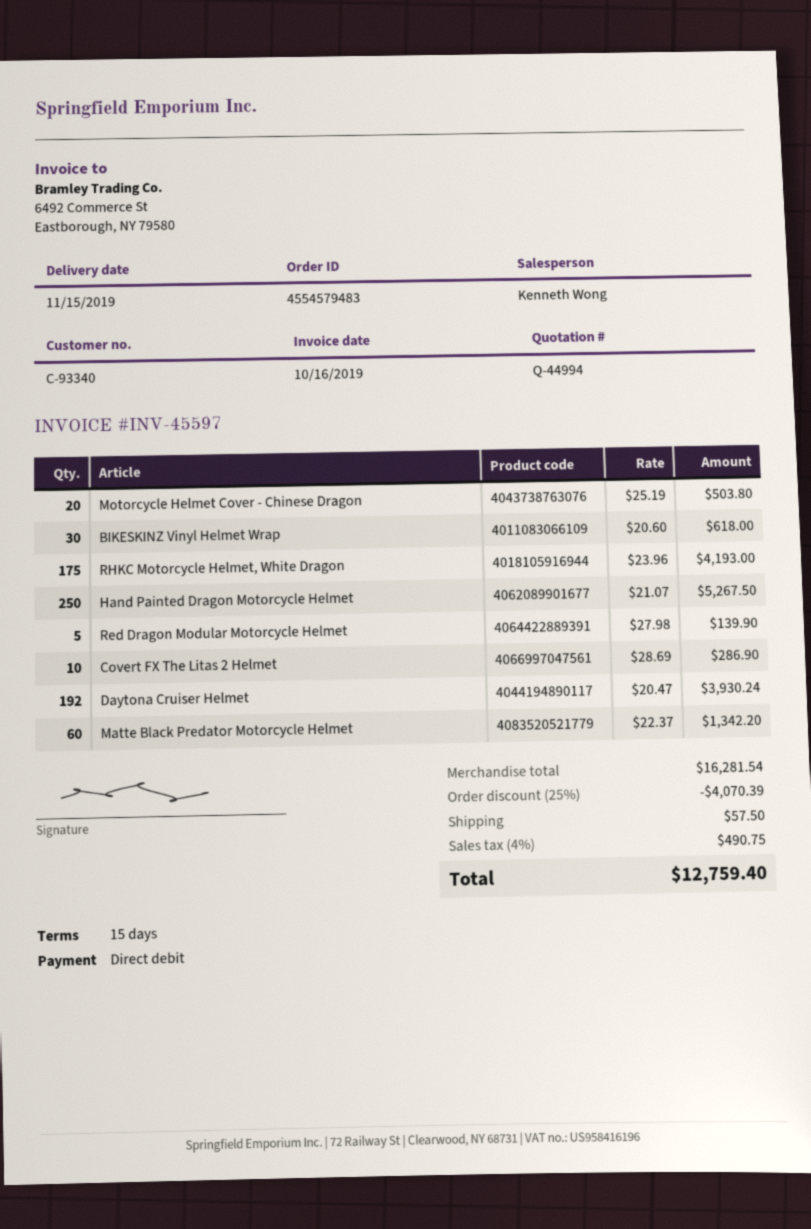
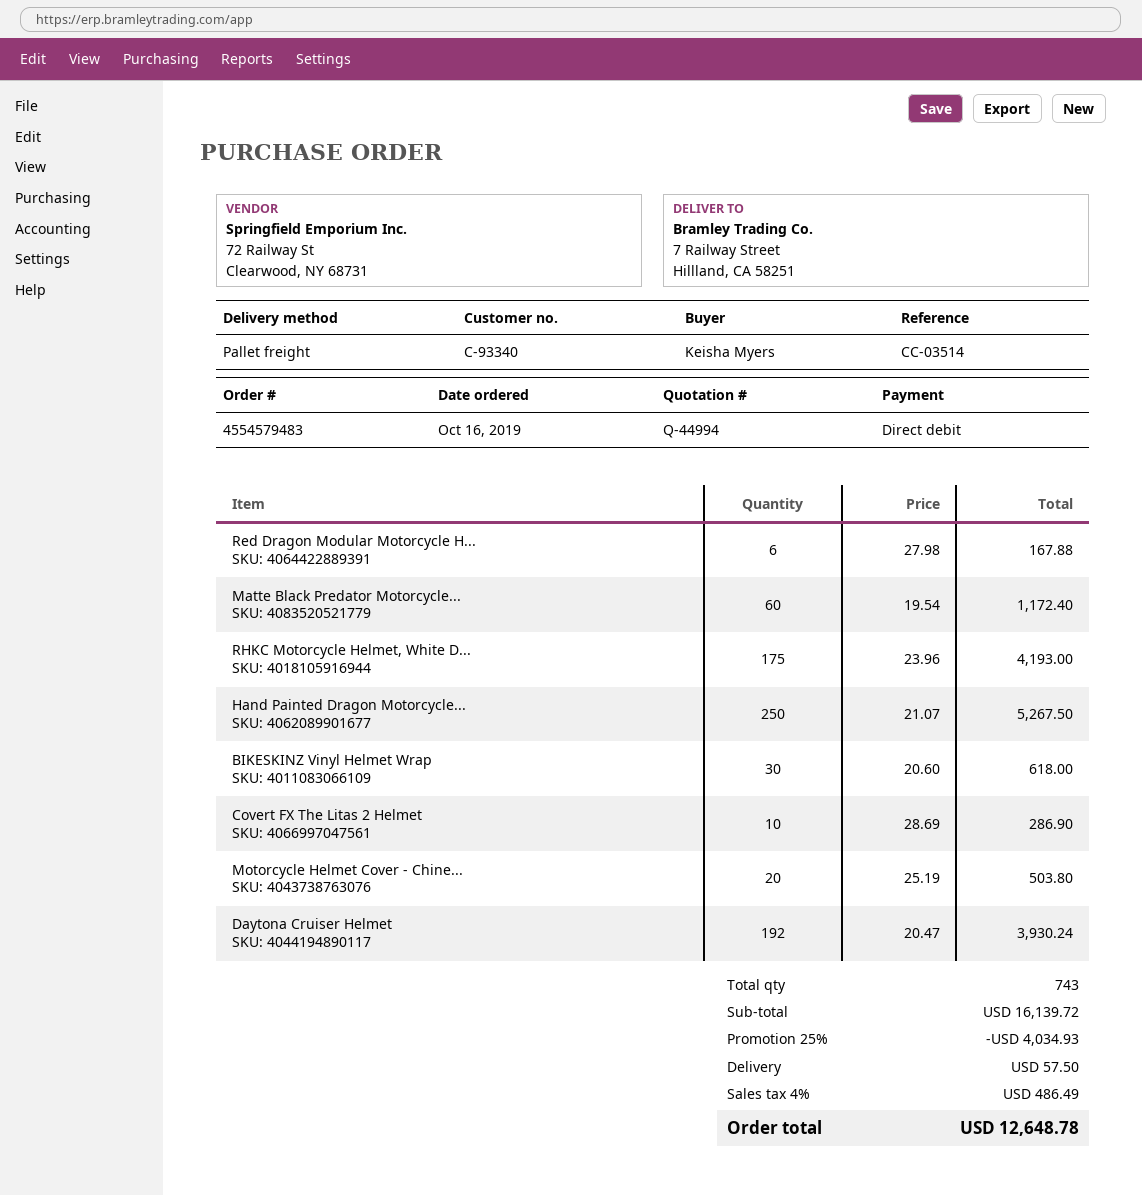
Red Dragon Modular Motorcycle Helmet: 5 x 27.98 = 139.90 -> 6 x 27.98 = 167.88
Matte Black Predator Motorcycle Helmet: 60 x 22.37 = 1342.20 -> 60 x 19.54 = 1172.40
subtotal: 16281.54 -> 16139.72
discount: 25% = 4070.39 -> 25% = 4034.93
tax: 4% = 490.75 -> 4% = 486.49
total: 12759.40 -> 12648.78

